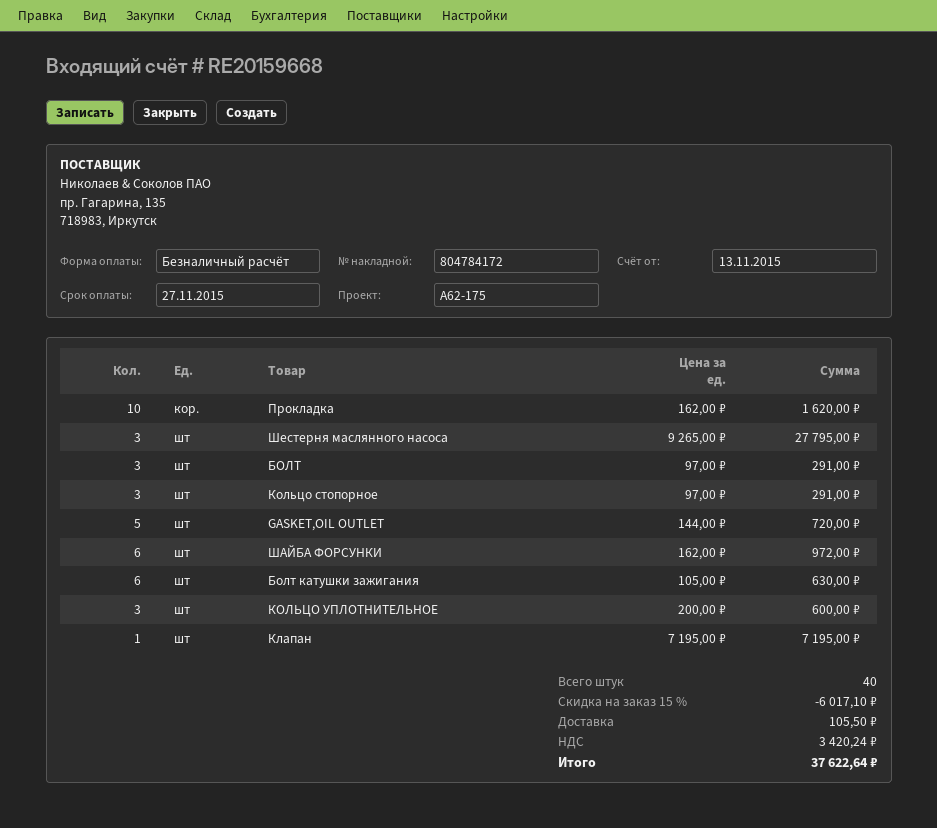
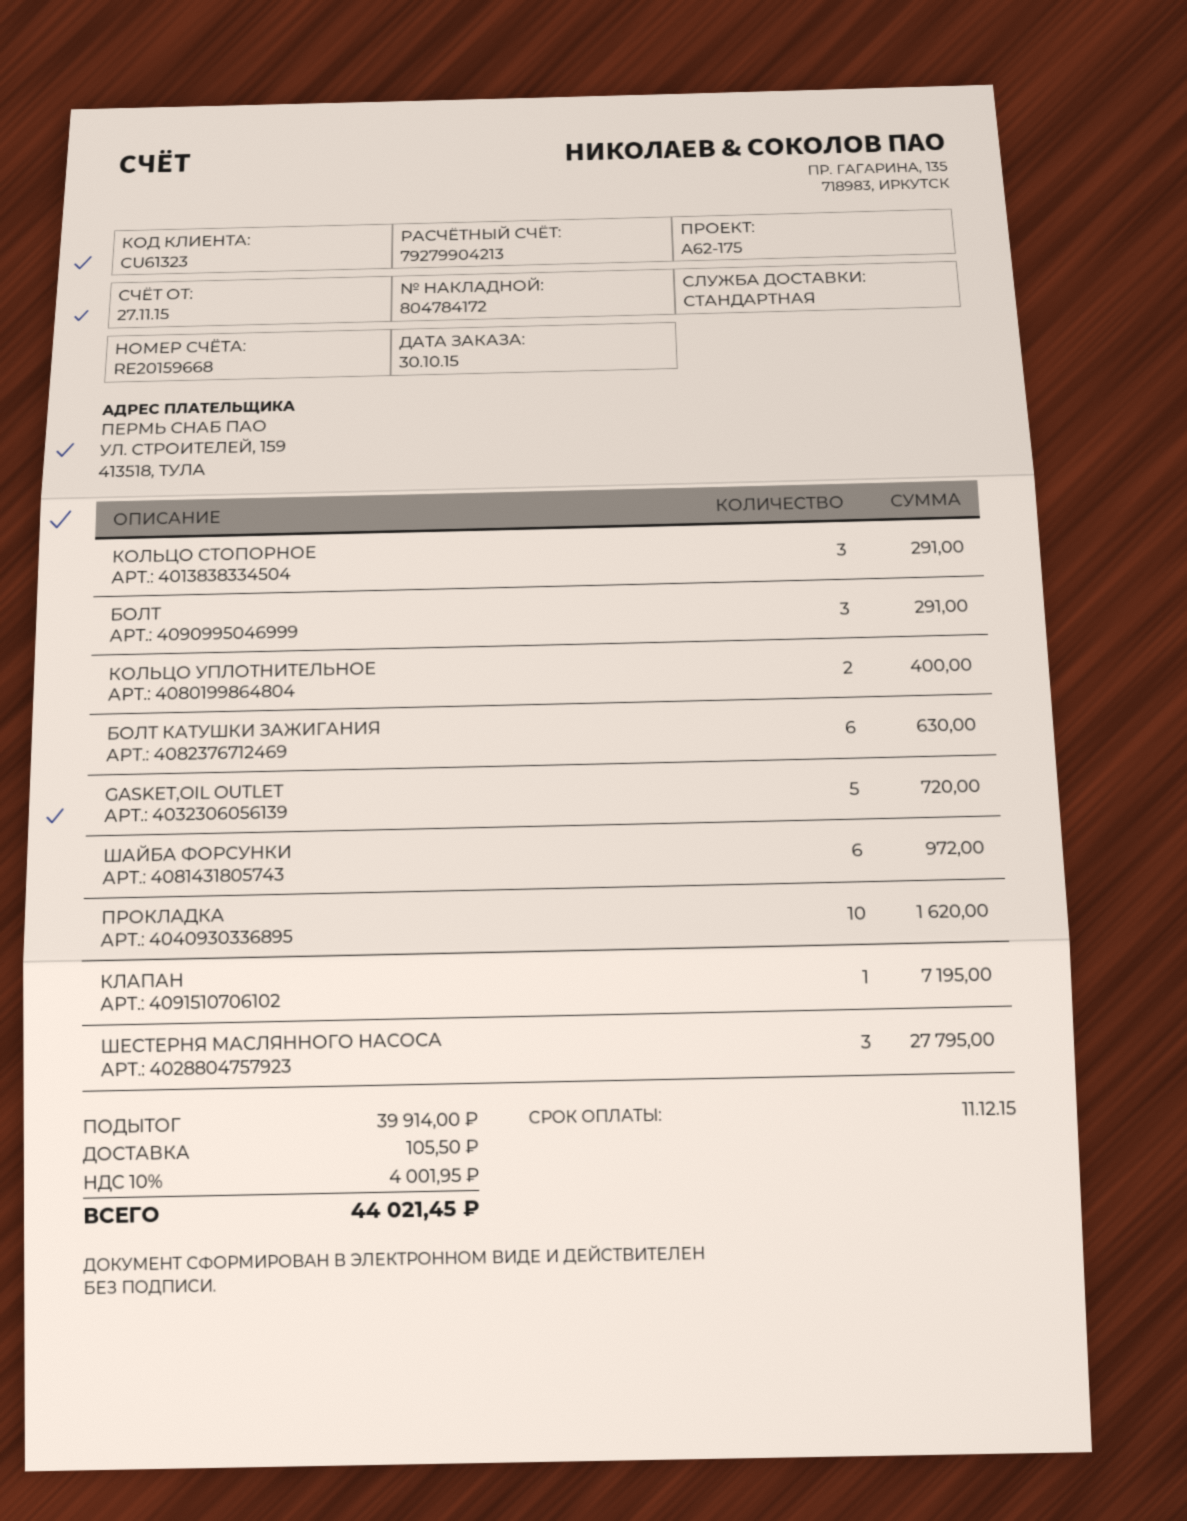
invoice date: 2015-11-13 -> 2015-11-27
due date: 2015-11-27 -> 2015-12-11
КОЛЬЦО УПЛОТНИТЕЛЬНОЕ: 3 for 600.00 -> 2 for 400.00
discount: 15% = 6017.10 -> none
tax: 3420.24 -> 4001.95
total: 37622.64 -> 44021.45

